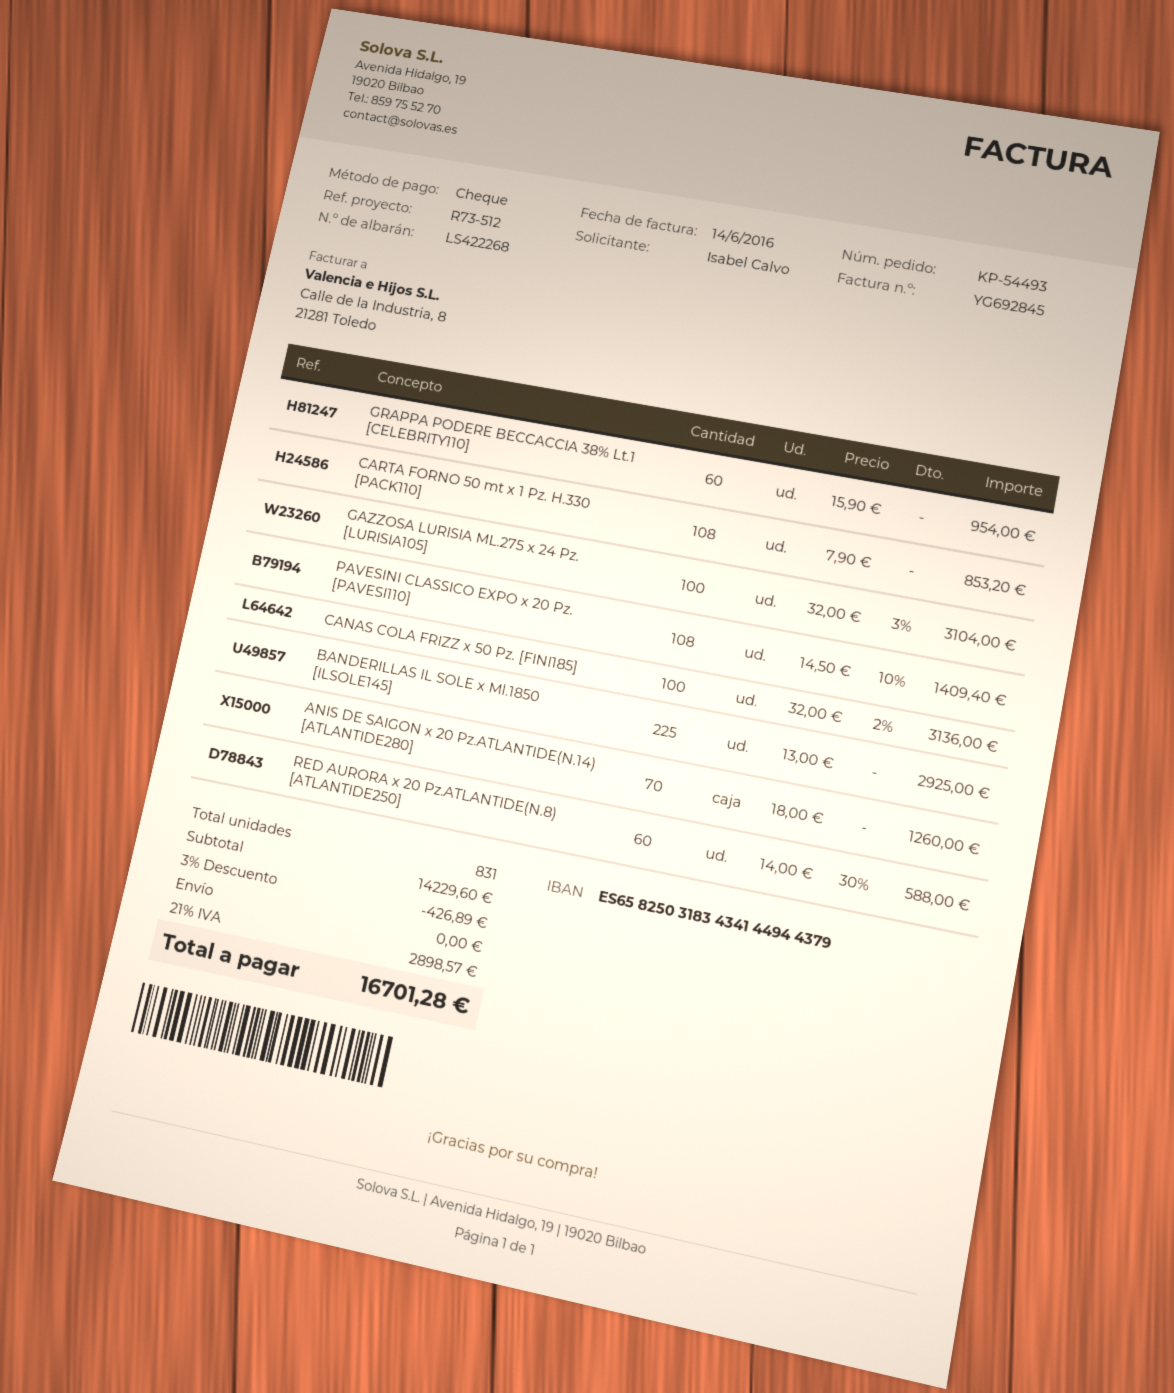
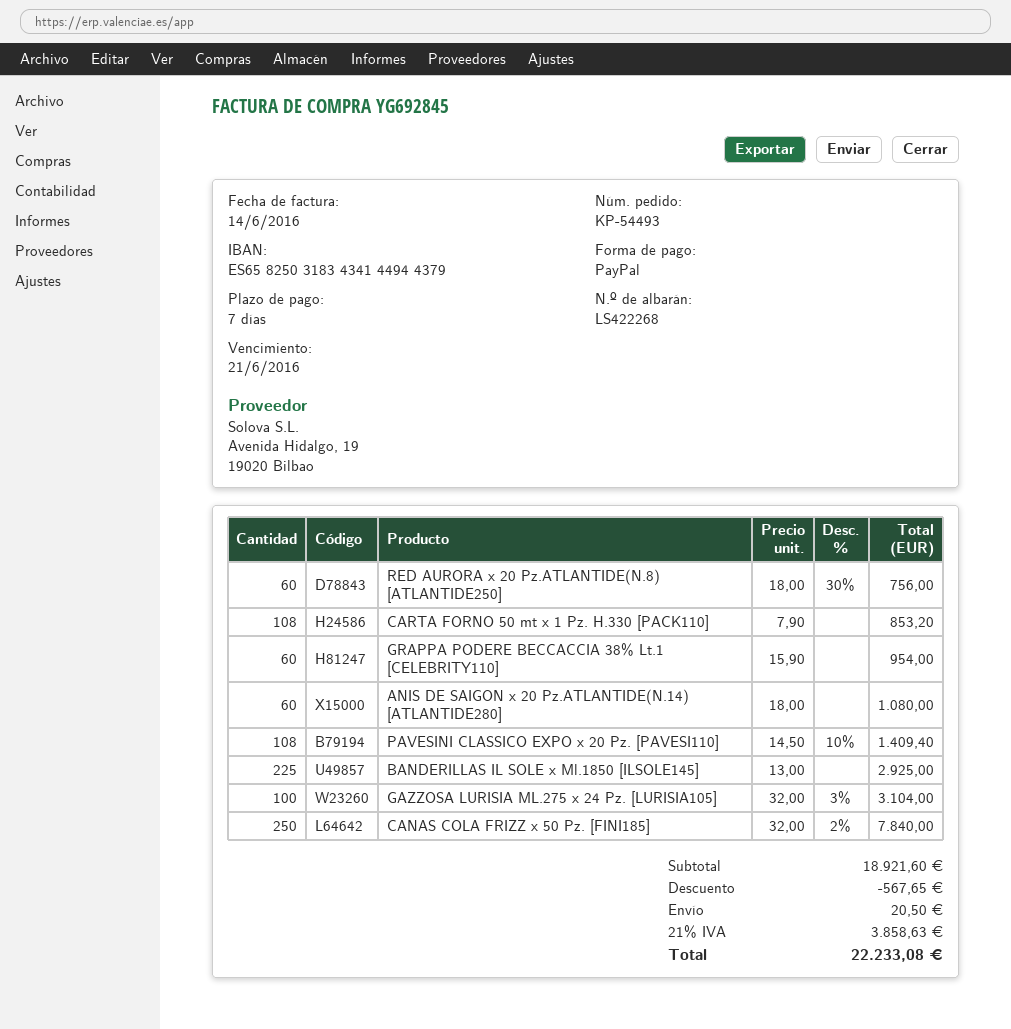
payment method: cheque -> PayPal
CANAS COLA FRIZZ x 50 Pz. [FINI185]: 100 x 32.00 - 2% = 3136.00 -> 250 x 32.00 - 2% = 7840.00
ANIS DE SAIGON x 20 Pz.ATLANTIDE(N.14) [ATLANTIDE280]: 70 x 18.00 = 1260.00 -> 60 x 18.00 = 1080.00
RED AURORA x 20 Pz.ATLANTIDE(N.8) [ATLANTIDE250]: 60 x 14.00 - 30% = 588.00 -> 60 x 18.00 - 30% = 756.00
subtotal: 14229.60 -> 18921.60
discount: 426.89 -> 567.65
shipping: 0.00 -> 20.50
tax: 21% = 2898.57 -> 21% = 3858.63
total: 16701.28 -> 22233.08

